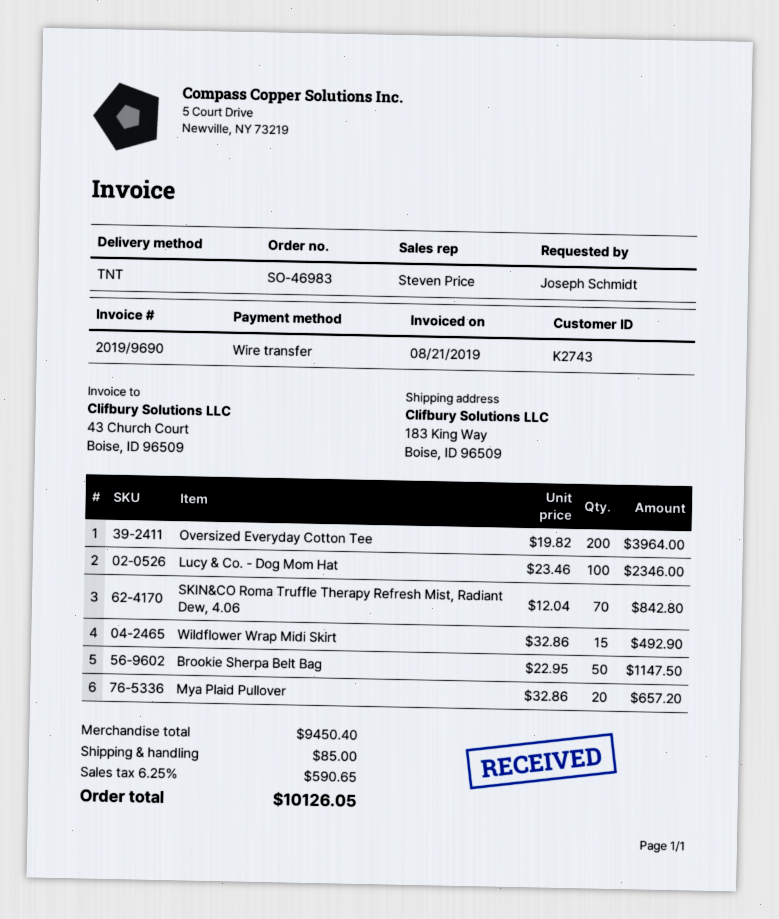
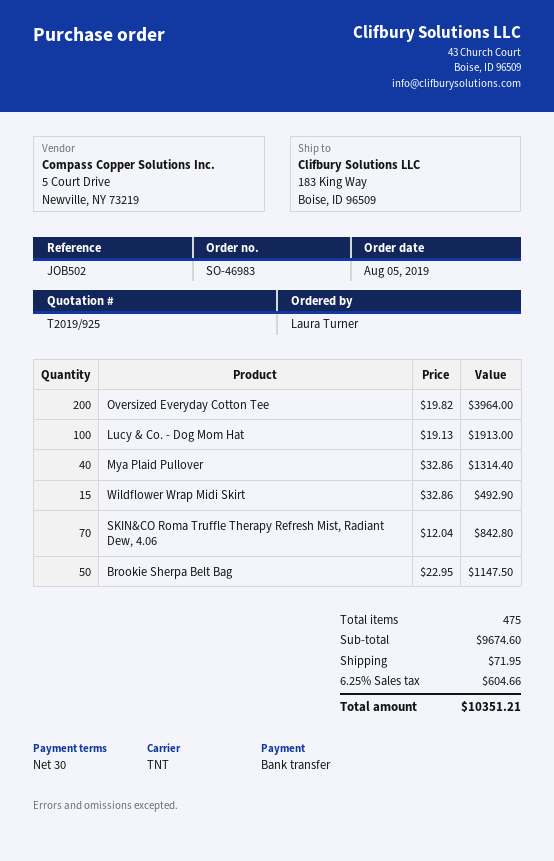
ordered by: Joseph Schmidt -> Laura Turner
Lucy & Co. - Dog Mom Hat: 100 x 23.46 = 2346.00 -> 100 x 19.13 = 1913.00
Mya Plaid Pullover: 20 x 32.86 = 657.20 -> 40 x 32.86 = 1314.40
subtotal: 9450.40 -> 9674.60
shipping: 85.00 -> 71.95
tax: 6.25% = 590.65 -> 6.25% = 604.66
total: 10126.05 -> 10351.21

